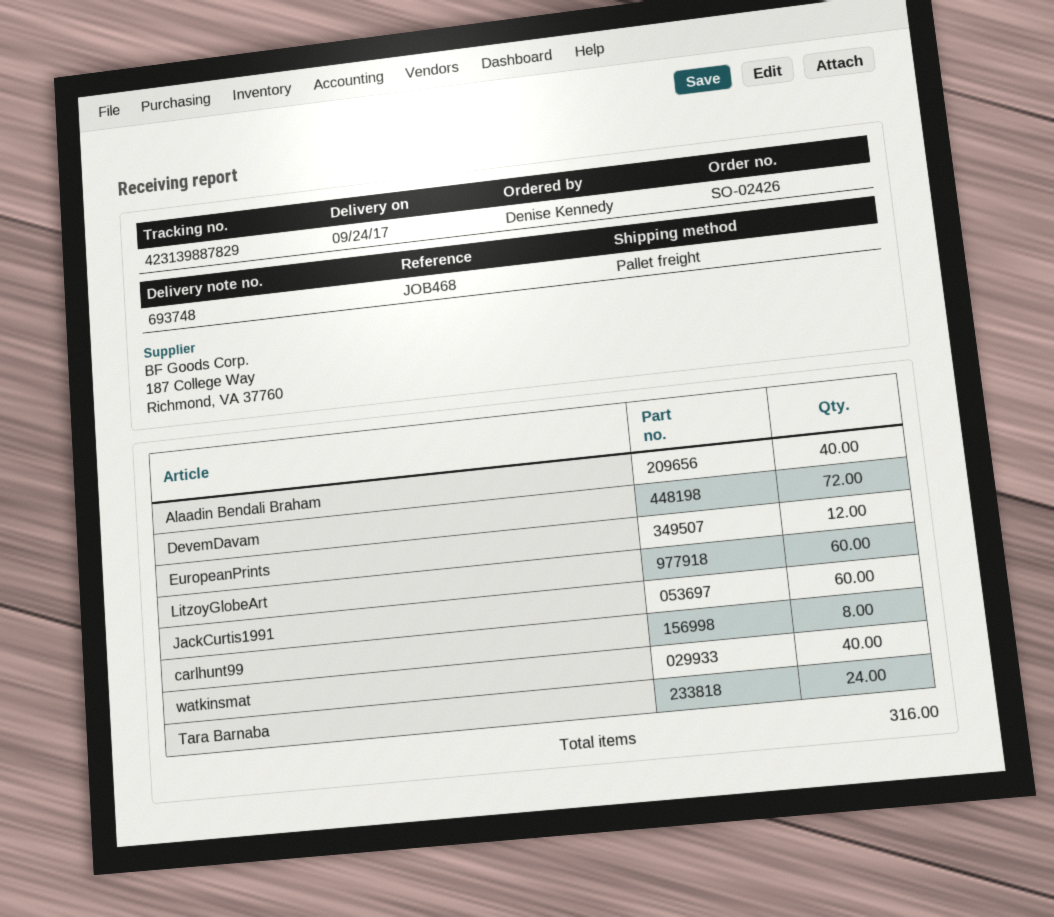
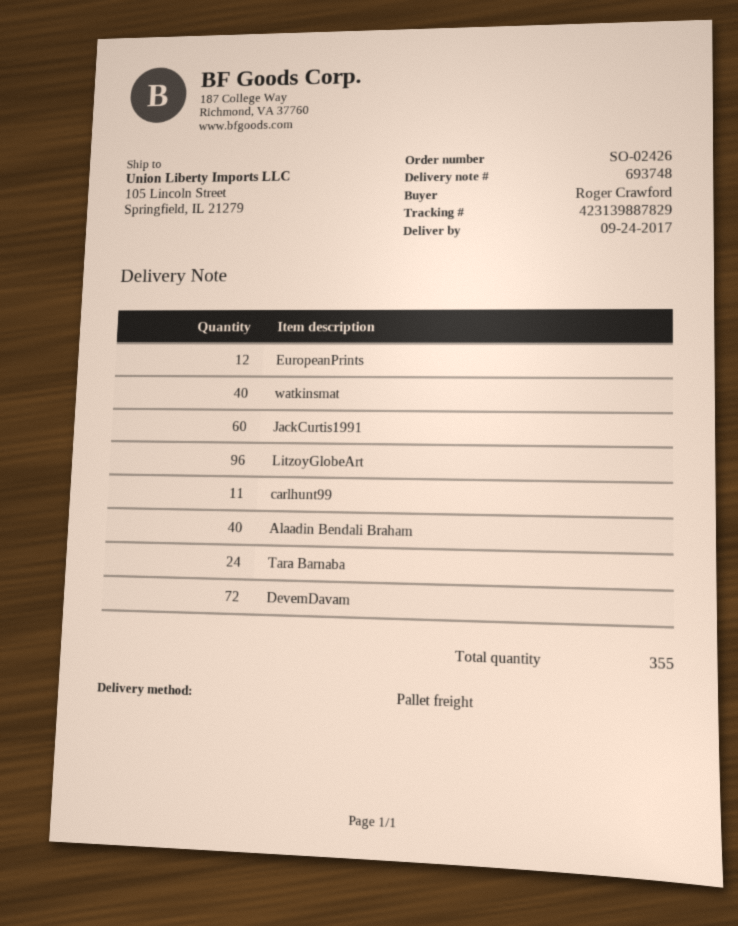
ordered by: Denise Kennedy -> Roger Crawford
LitzoyGlobeArt: 60 -> 96
carlhunt99: 8 -> 11
total quantity: 316 -> 355

